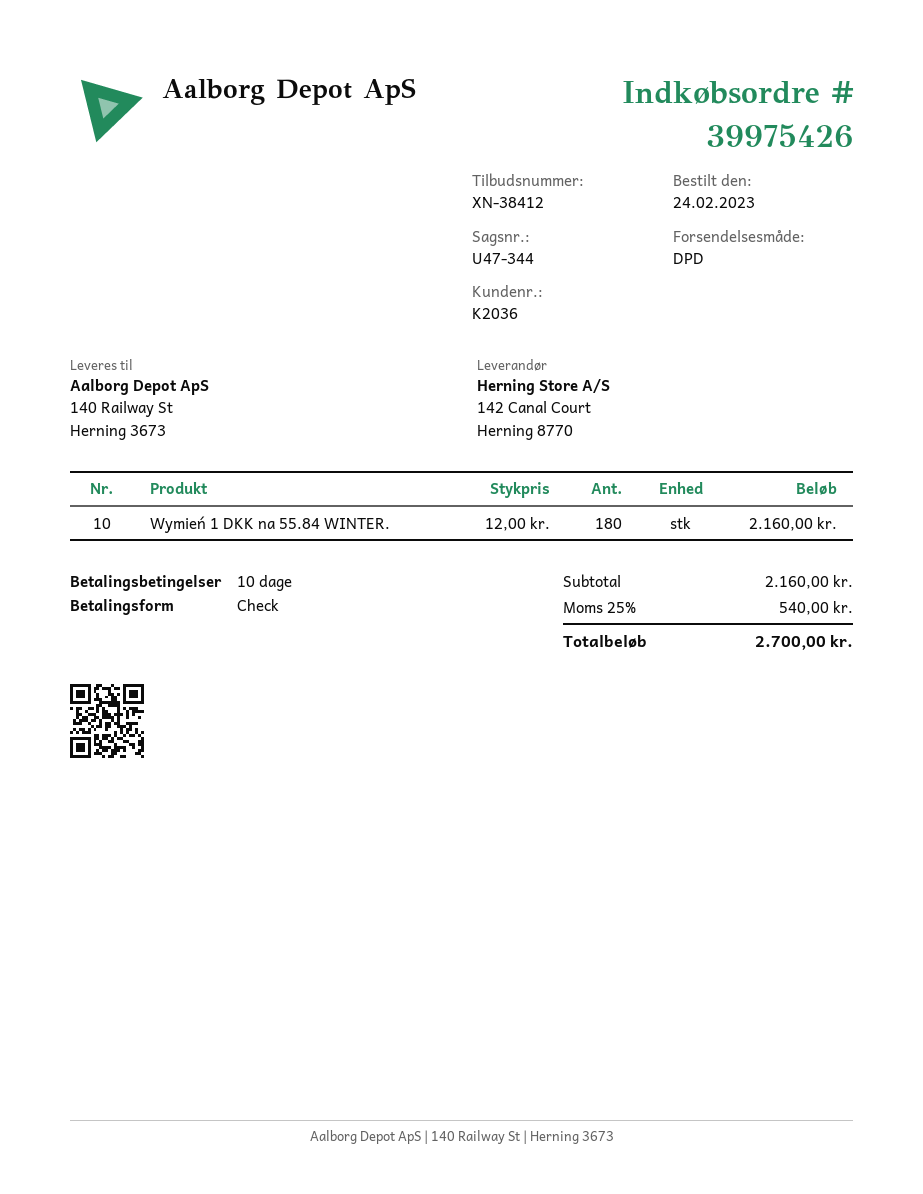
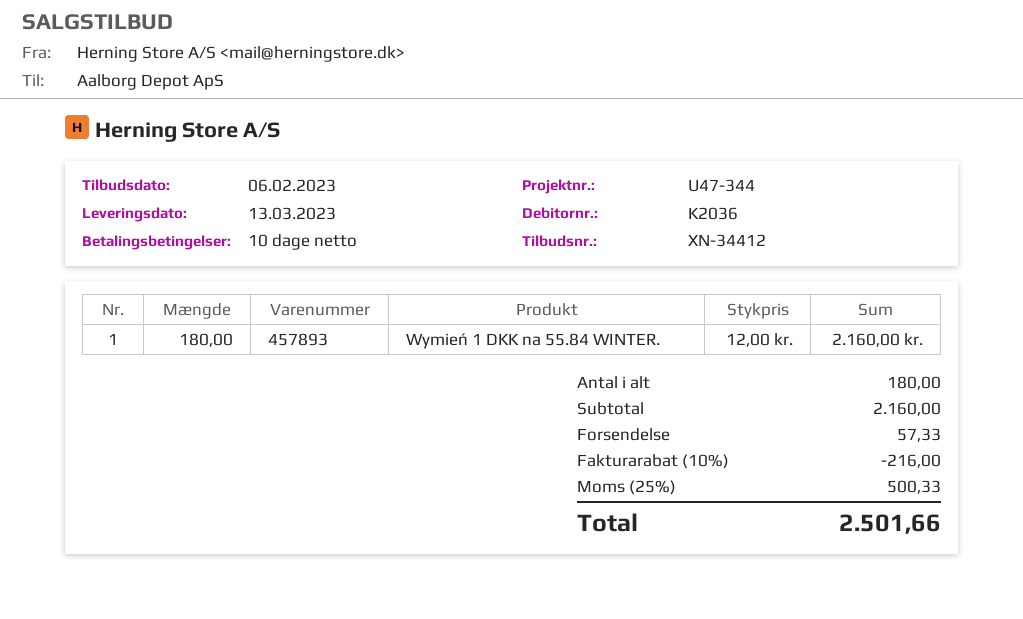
quote number: XN-38412 -> XN-34412
discount: none -> 10% = 216.00
shipping: none -> 57.33
tax: 25% = 540.00 -> 25% = 500.33
total: 2700.00 -> 2501.66

